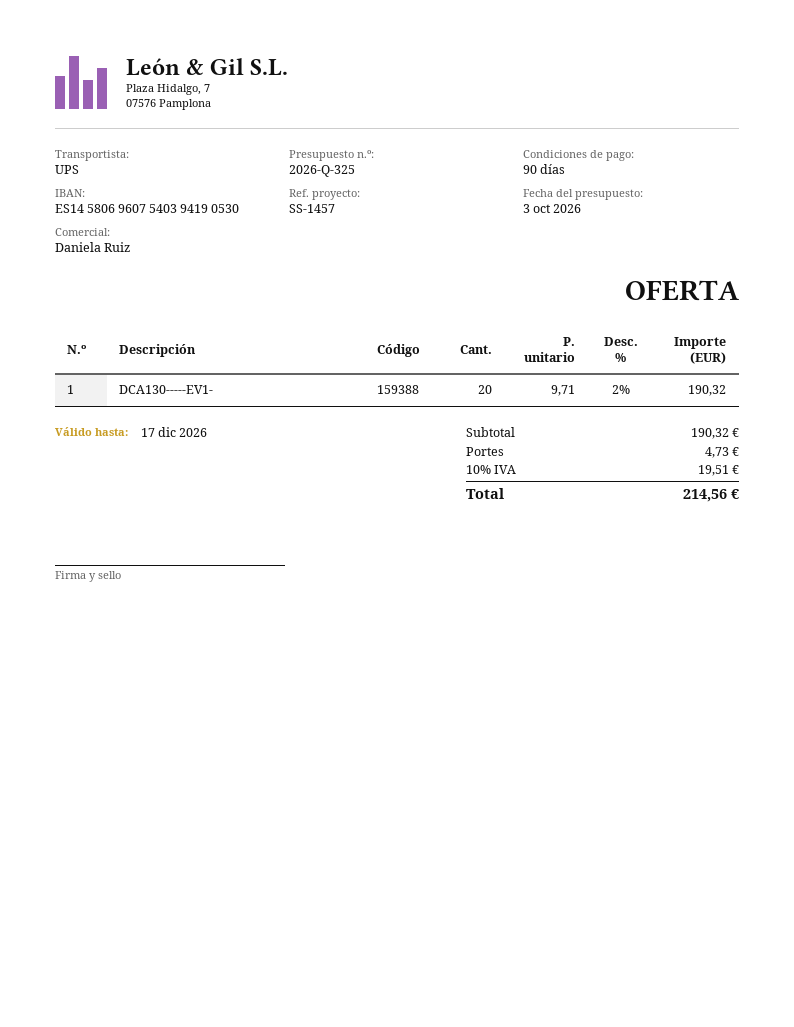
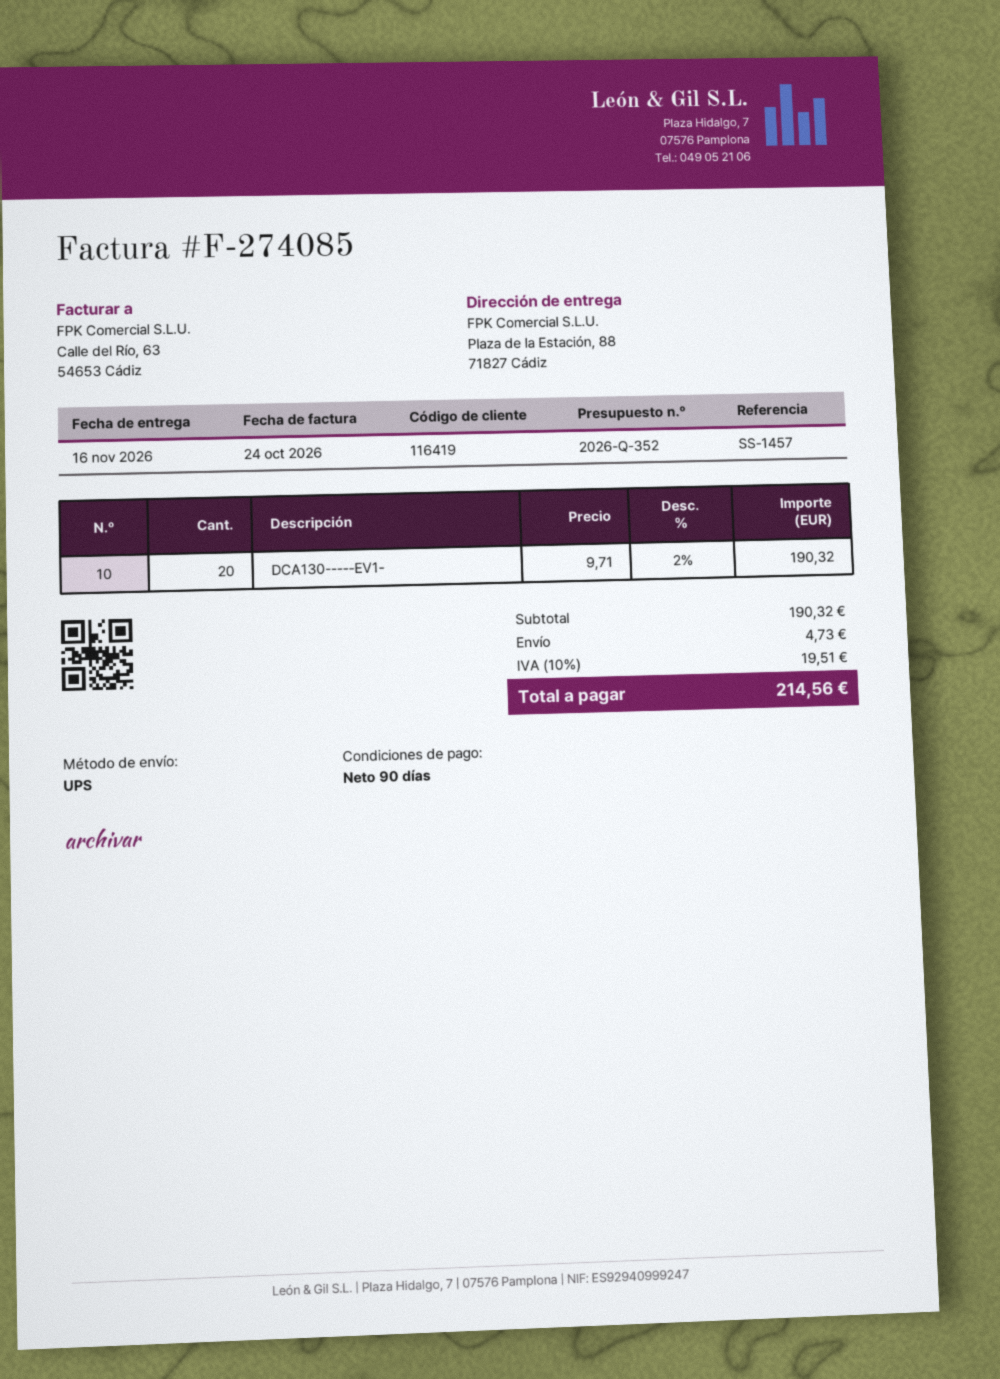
quote number: 2026-Q-325 -> 2026-Q-352

